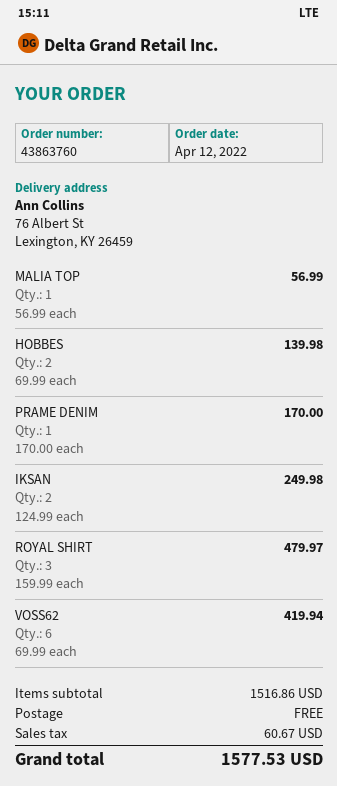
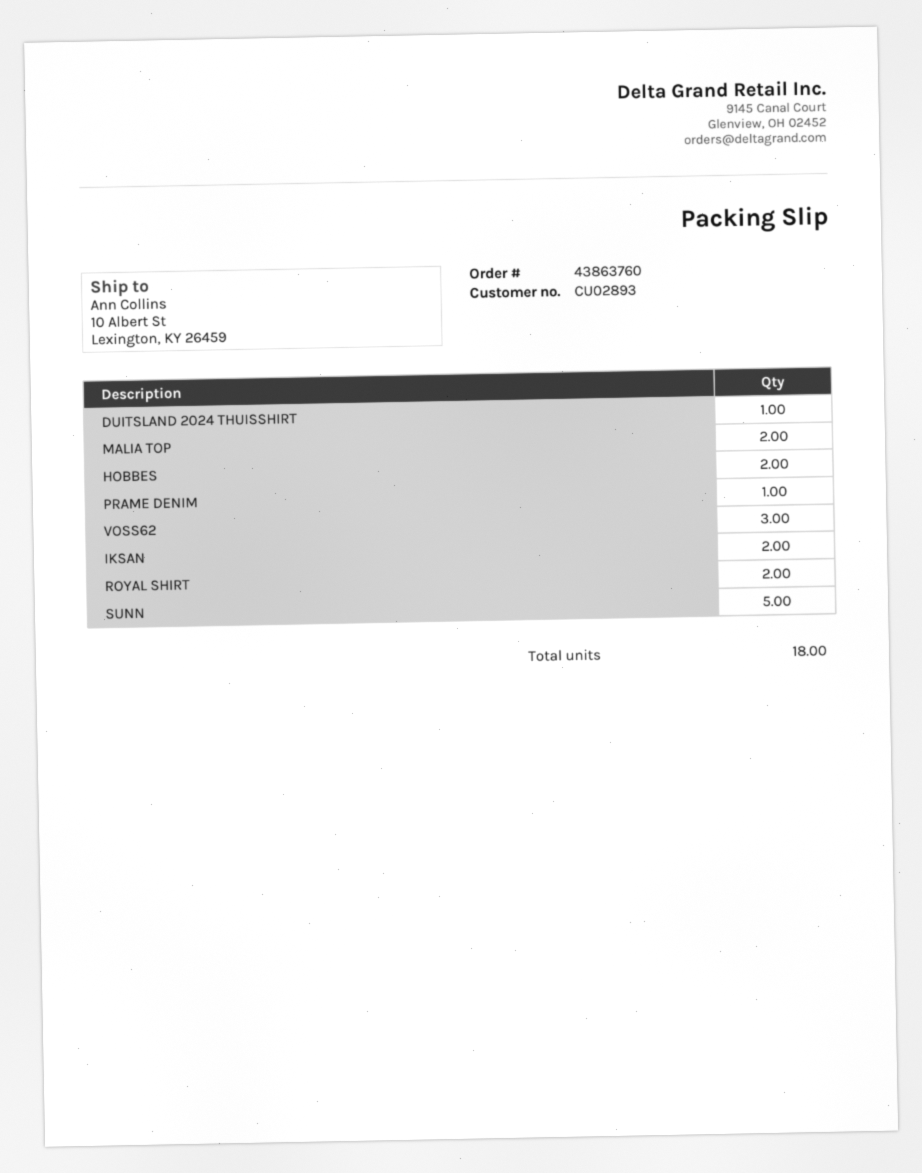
ship to: 76 Albert St, Lexington, KY 26459 -> 10 Albert St, Lexington, KY 26459
MALIA TOP: 1 -> 2
ROYAL SHIRT: 3 -> 2
VOSS62: 6 -> 3
DUITSLAND 2024 THUISSHIRT: none -> 1
SUNN: none -> 5

